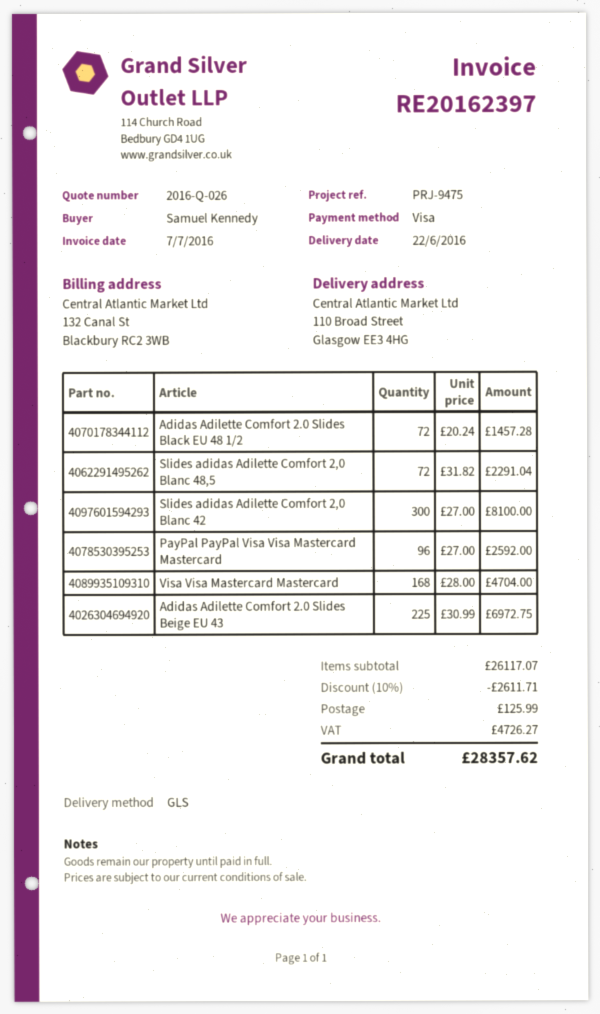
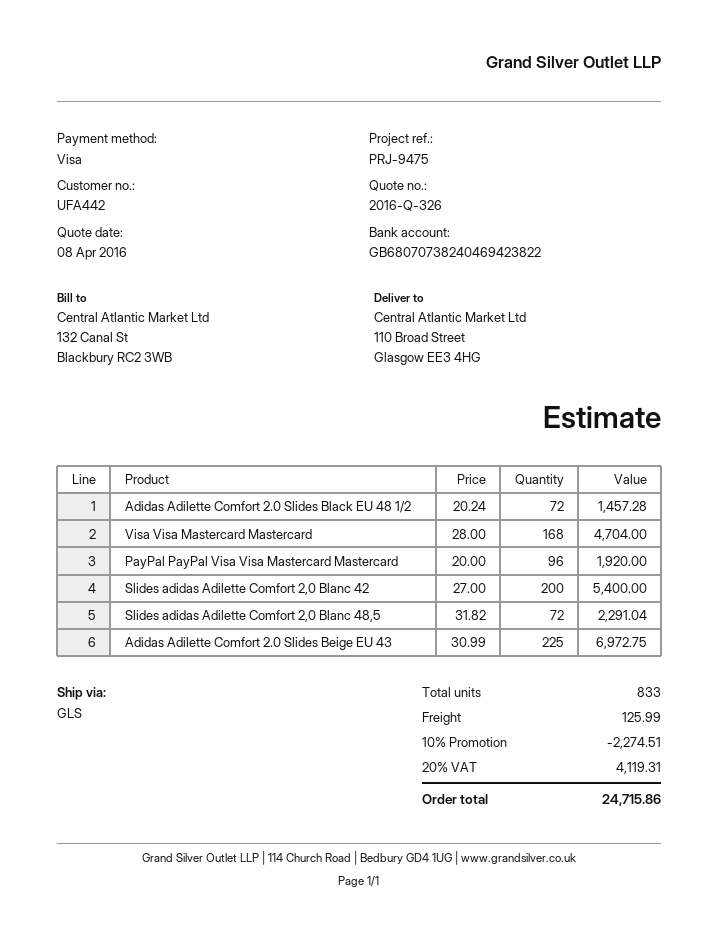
quote number: 2016-Q-026 -> 2016-Q-326
Slides adidas Adilette Comfort 2,0 Blanc 42: 300 x 27.00 = 8100.00 -> 200 x 27.00 = 5400.00
PayPal PayPal Visa Visa Mastercard Mastercard: 96 x 27.00 = 2592.00 -> 96 x 20.00 = 1920.00
discount: 10% = 2611.71 -> 10% = 2274.51
tax: 4726.27 -> 4119.31
total: 28357.62 -> 24715.86

